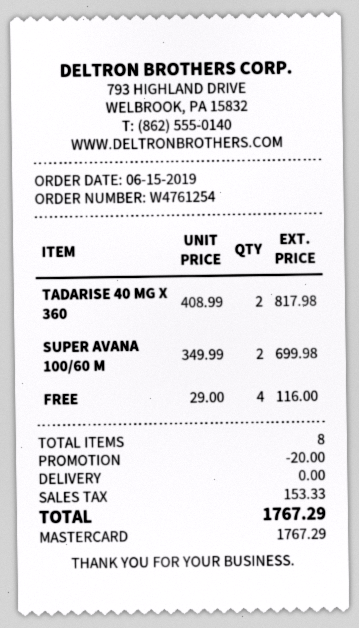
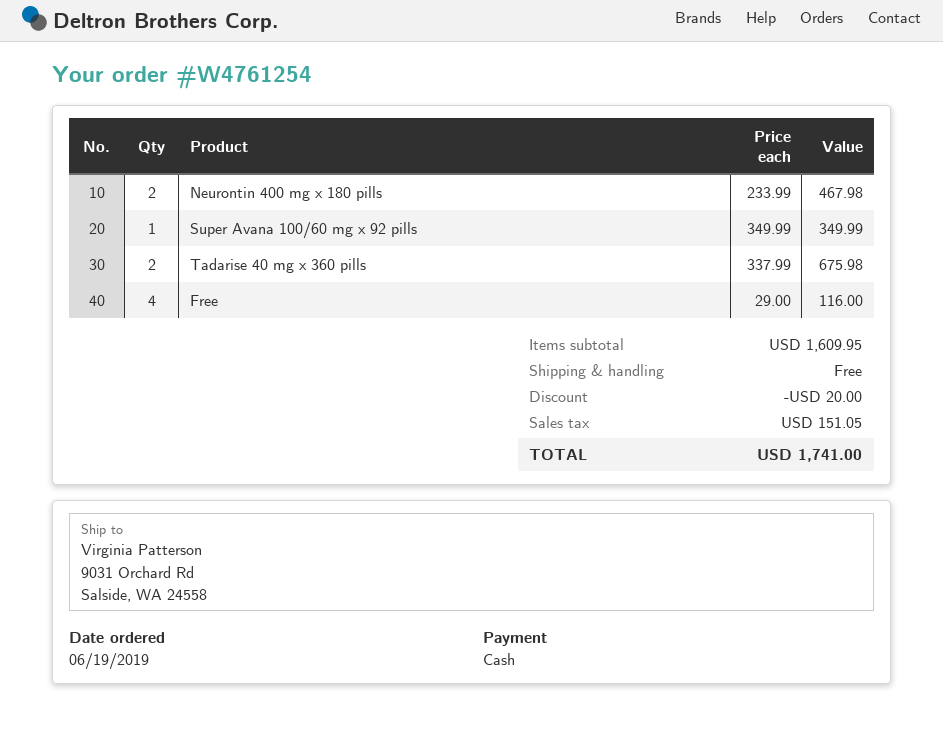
order date: 2019-06-15 -> 2019-06-19
payment method: Mastercard -> cash
TADARISE 40 MG X 360: 2 x 408.99 = 817.98 -> 2 x 337.99 = 675.98
SUPER AVANA 100/60 M: 2 x 349.99 = 699.98 -> 1 x 349.99 = 349.99
Neurontin 400 mg x 180 pills: none -> 2 x 233.99 = 467.98
tax: 153.33 -> 151.05
total: 1767.29 -> 1741.00

